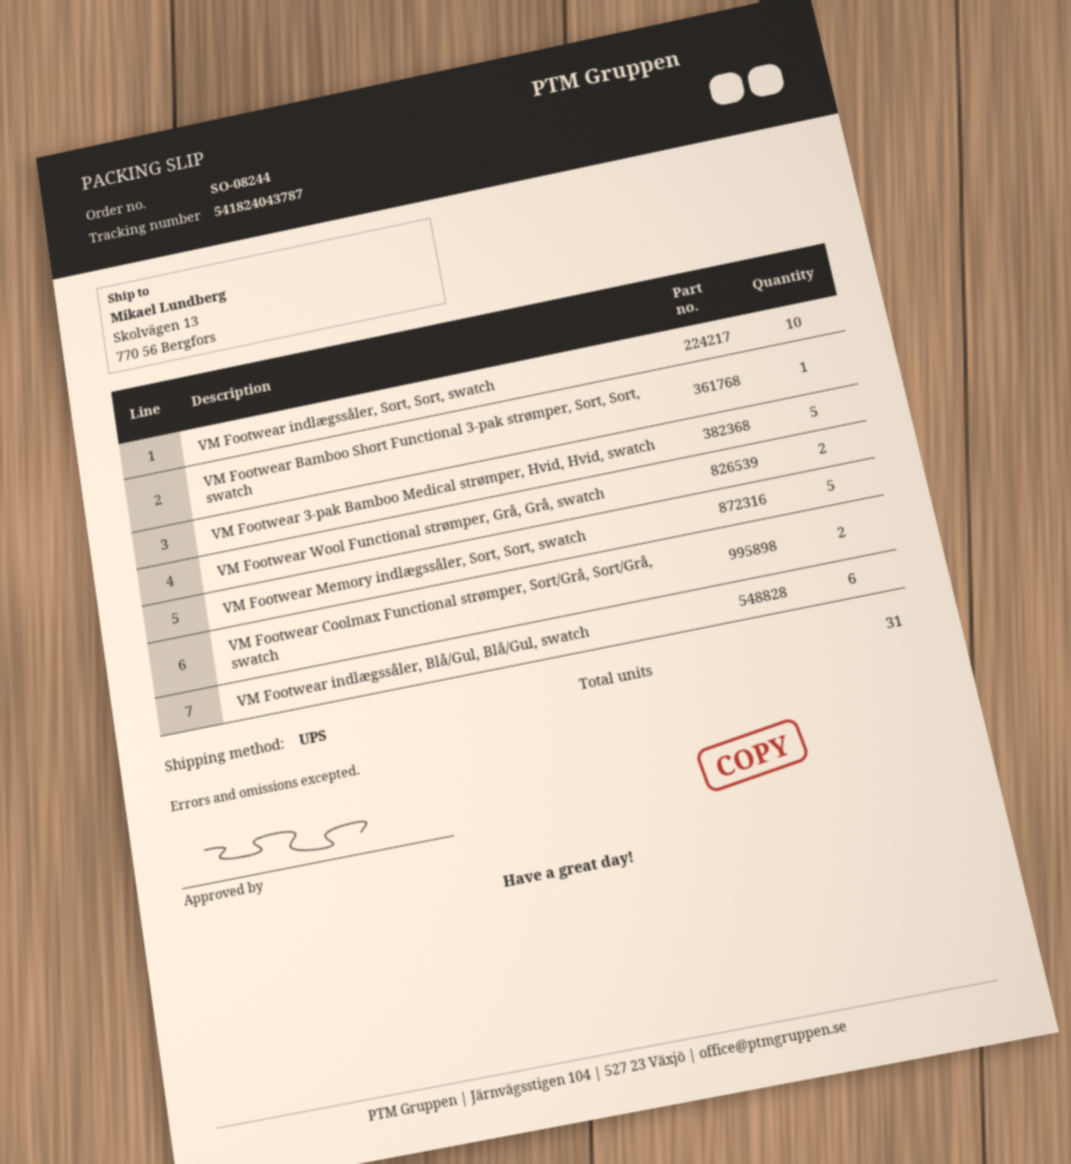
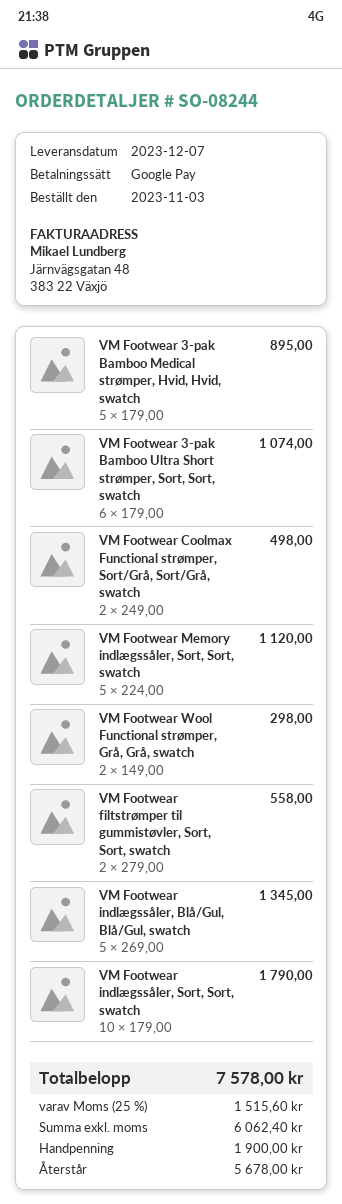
VM Footwear Bamboo Short Functional 3-pak strømper, Sort, Sort, swatch: 1 -> none
VM Footwear indlægssåler, Blå/Gul, Blå/Gul, swatch: 6 -> 5
VM Footwear 3-pak Bamboo Ultra Short strømper, Sort, Sort, swatch: none -> 6
VM Footwear filtstrømper til gummistøvler, Sort, Sort, swatch: none -> 2

